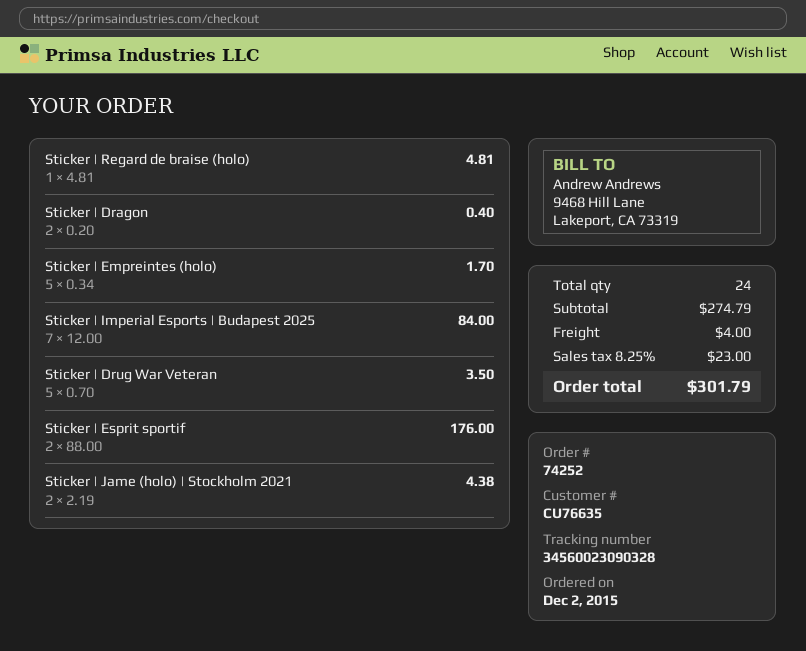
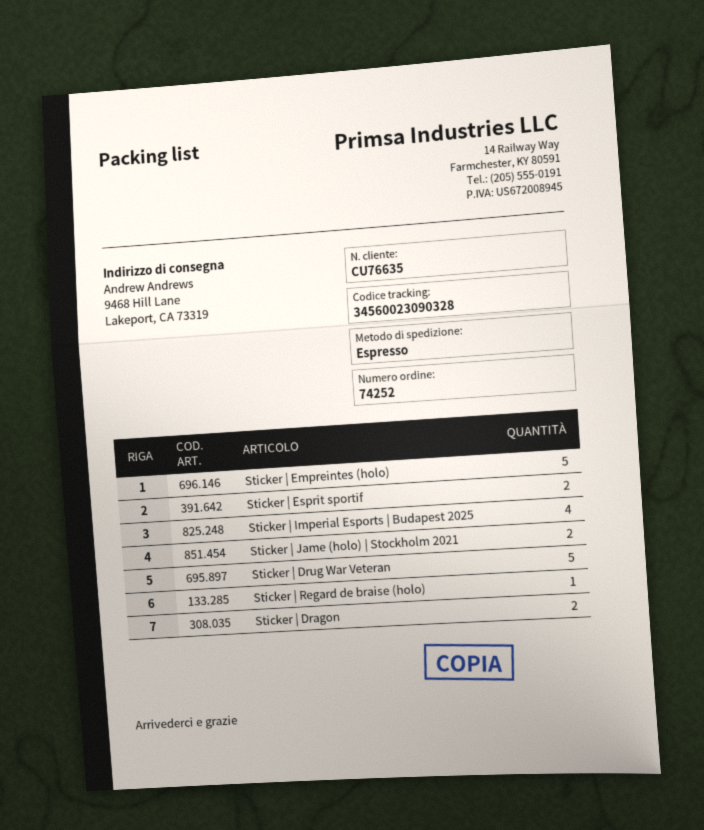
Sticker | Imperial Esports | Budapest 2025: 7 -> 4

